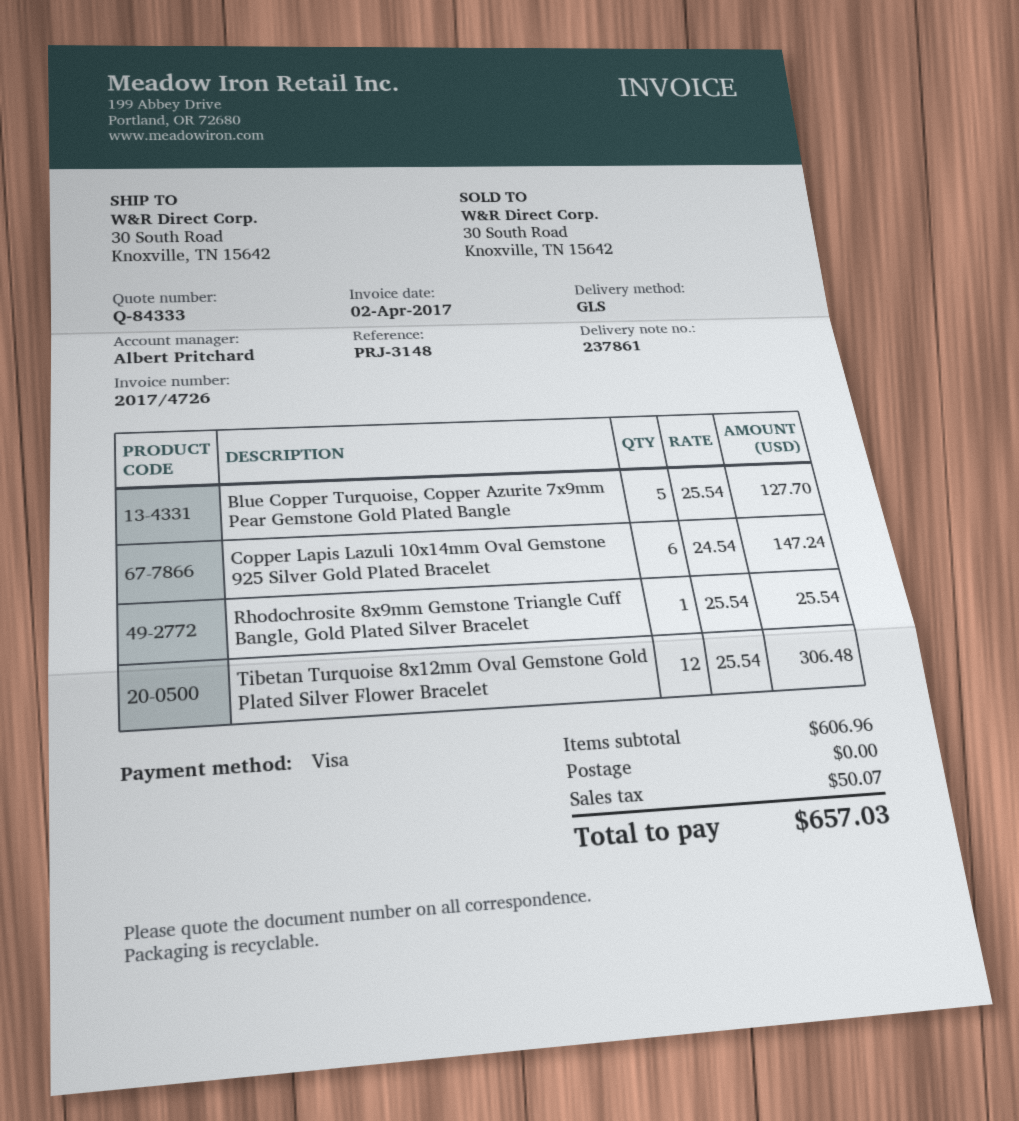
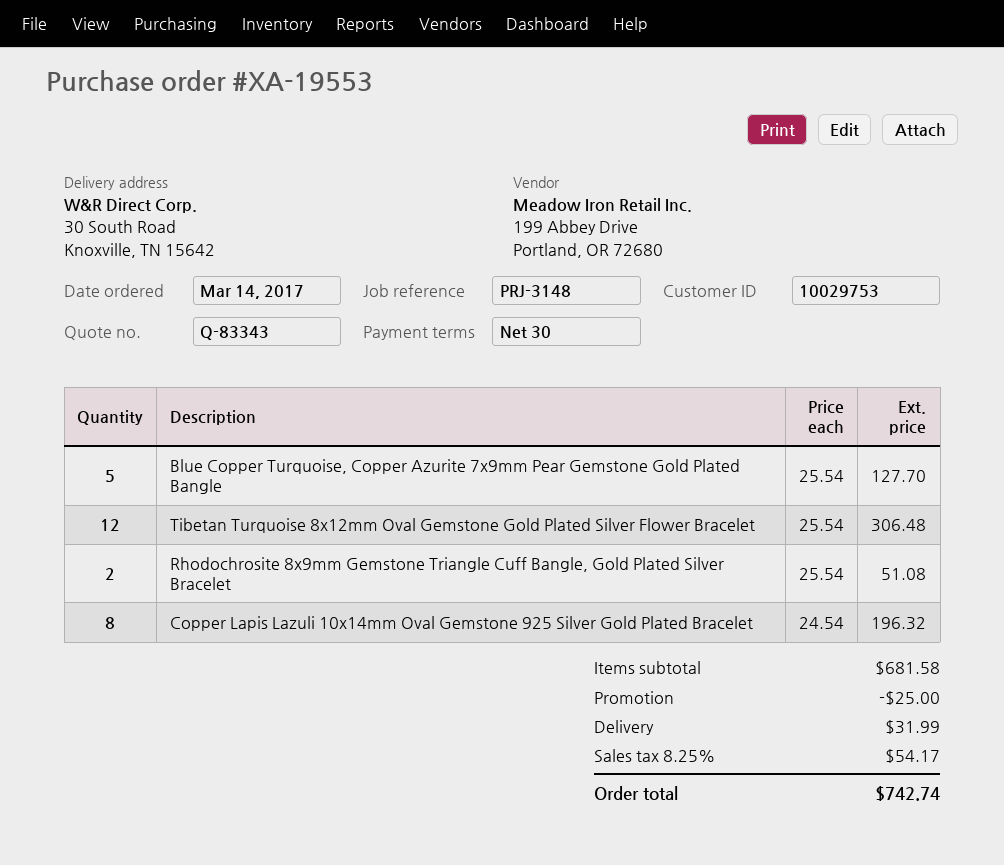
quote number: Q-84333 -> Q-83343
Copper Lapis Lazuli 10x14mm Oval Gemstone 925 Silver Gold Plated Bracelet: 6 x 24.54 = 147.24 -> 8 x 24.54 = 196.32
Rhodochrosite 8x9mm Gemstone Triangle Cuff Bangle, Gold Plated Silver Bracelet: 1 x 25.54 = 25.54 -> 2 x 25.54 = 51.08
subtotal: 606.96 -> 681.58
discount: none -> 25.00
shipping: 0.00 -> 31.99
tax: 50.07 -> 54.17
total: 657.03 -> 742.74

